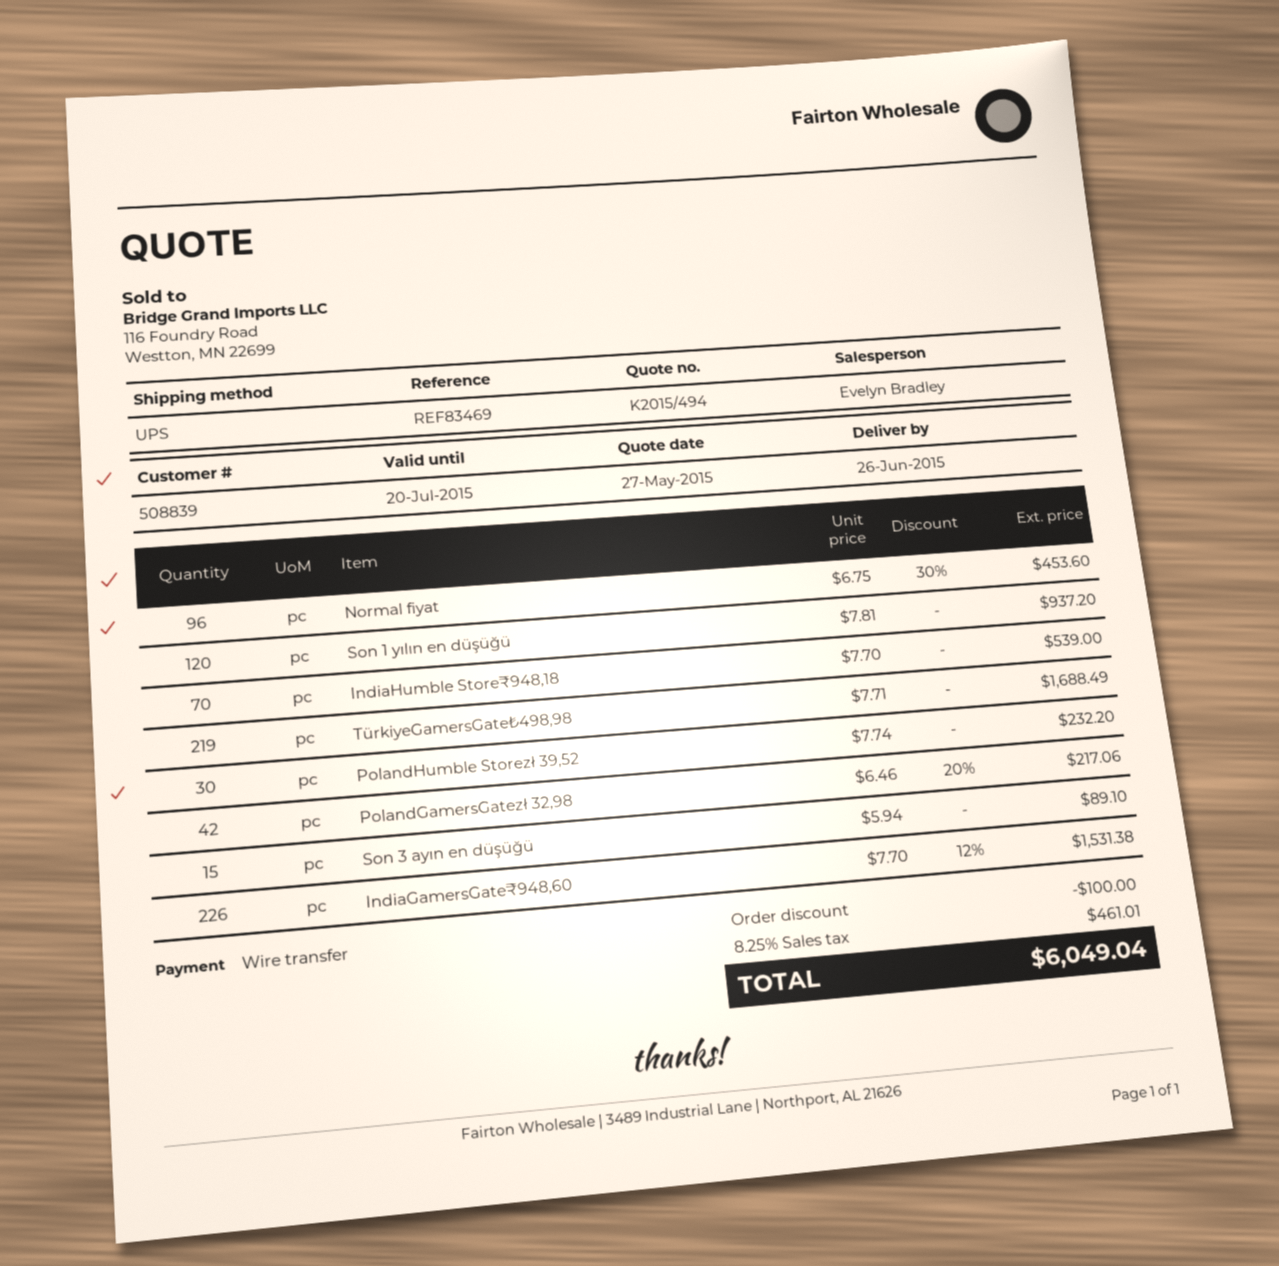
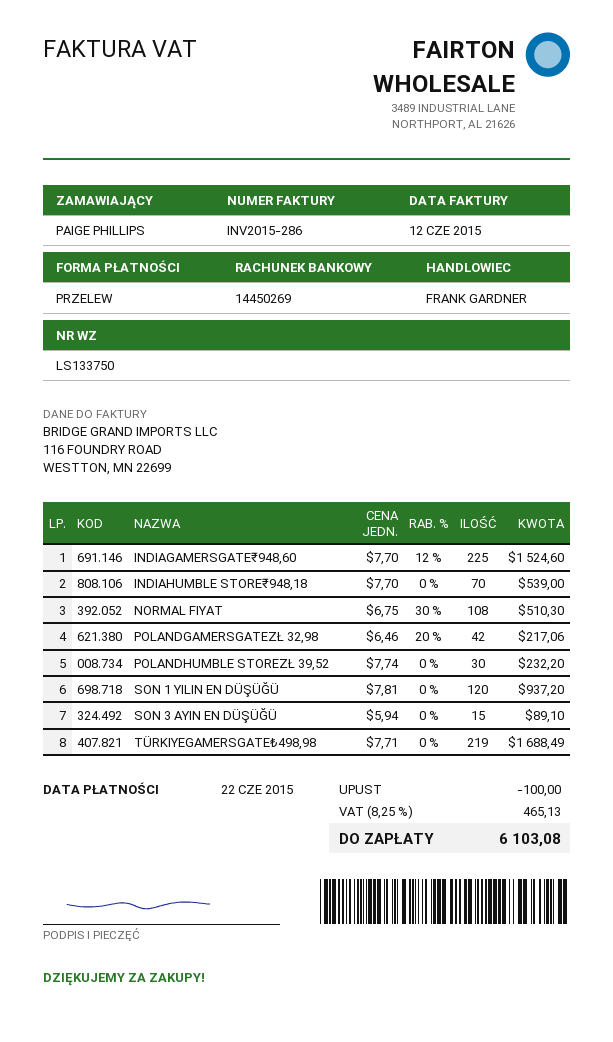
sales rep: Evelyn Bradley -> FRANK GARDNER
Normal fiyat: 96 x 6.75 - 30% = 453.60 -> 108 x 6.75 - 30% = 510.30
IndiaGamersGate₹948,60: 226 x 7.70 - 12% = 1531.38 -> 225 x 7.70 - 12% = 1524.60
tax: 8.25% = 461.01 -> 8.25% = 465.13
total: 6049.04 -> 6103.08

